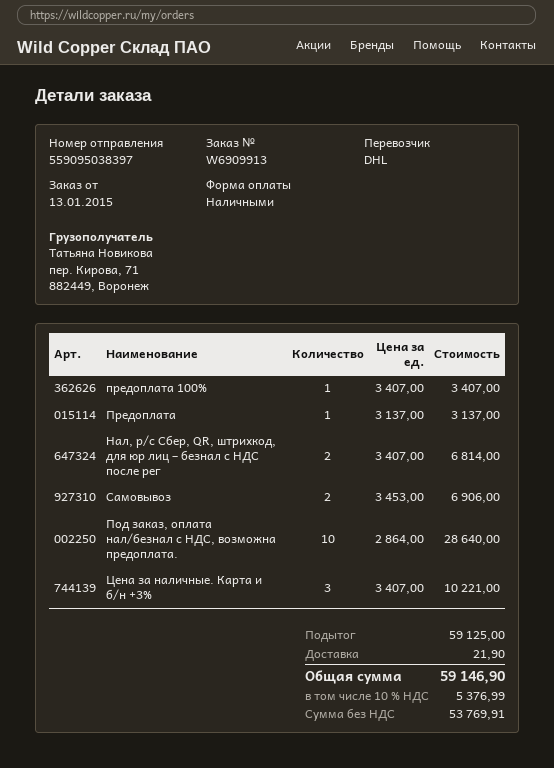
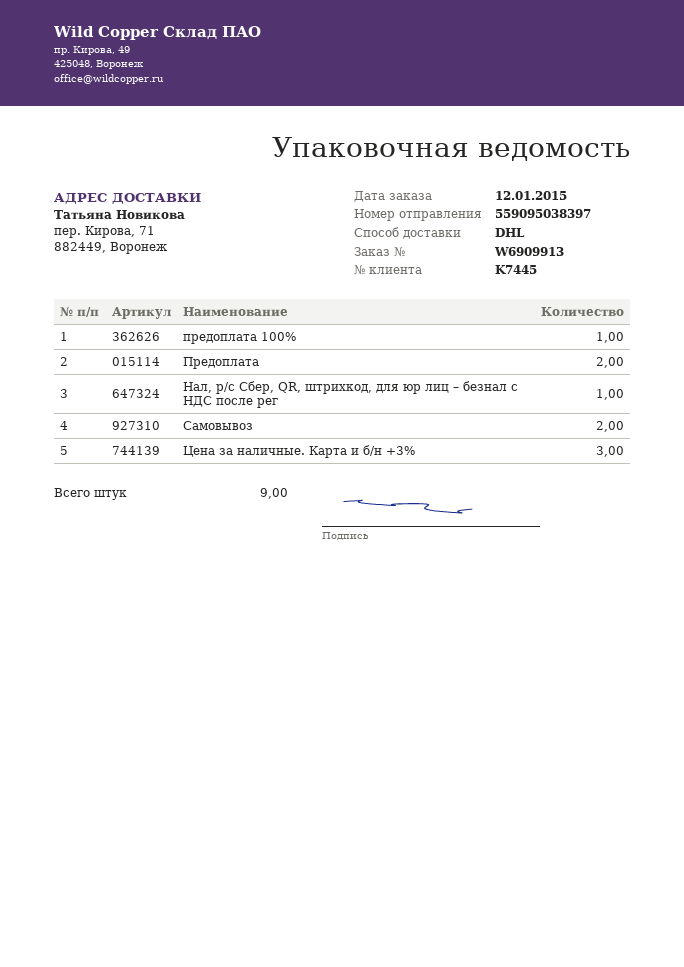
order date: 2015-01-13 -> 2015-01-12
Предоплата: 1 -> 2
Нал, р/с Сбер, QR, штрихкод, для юр лиц – безнал с НДС после рег: 2 -> 1
Под заказ, оплата нал/безнал с НДС, возможна предоплата.: 10 -> none

